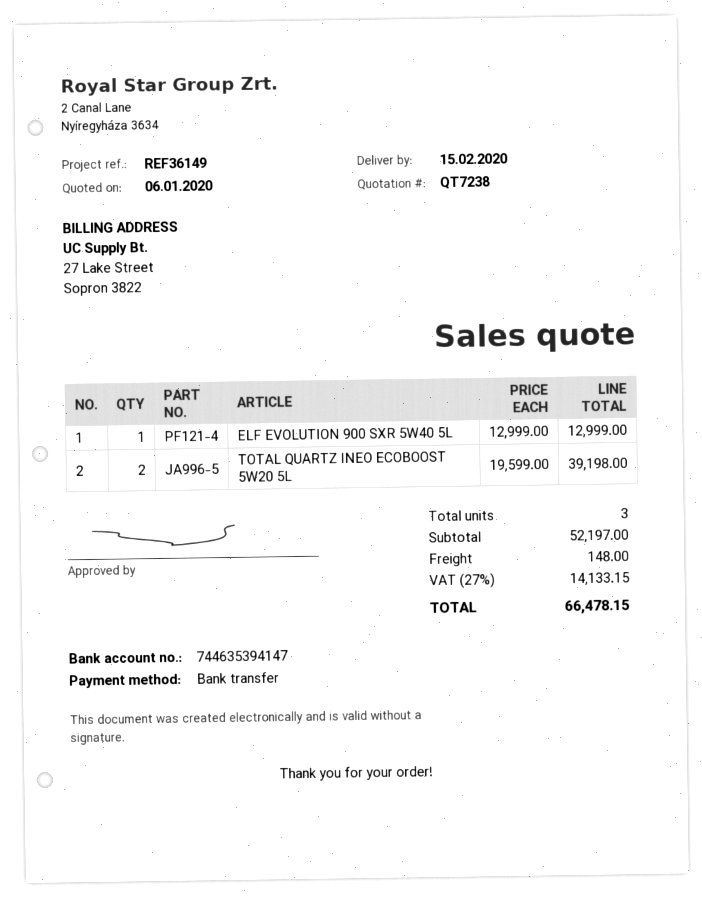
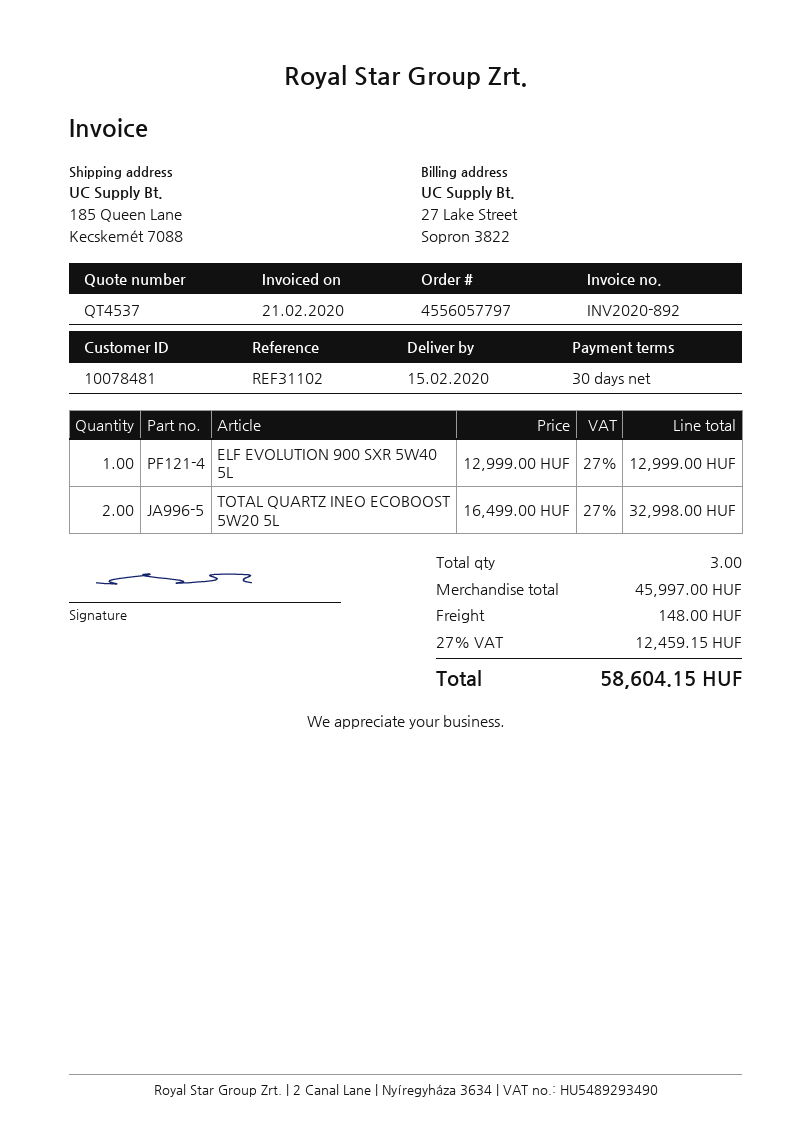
quote number: QT7238 -> QT4537
reference: REF36149 -> REF31102
TOTAL QUARTZ INEO ECOBOOST 5W20 5L: 2 x 19599.00 = 39198.00 -> 2 x 16499.00 = 32998.00
subtotal: 52197.00 -> 45997.00
tax: 27% = 14133.15 -> 27% = 12459.15
total: 66478.15 -> 58604.15

